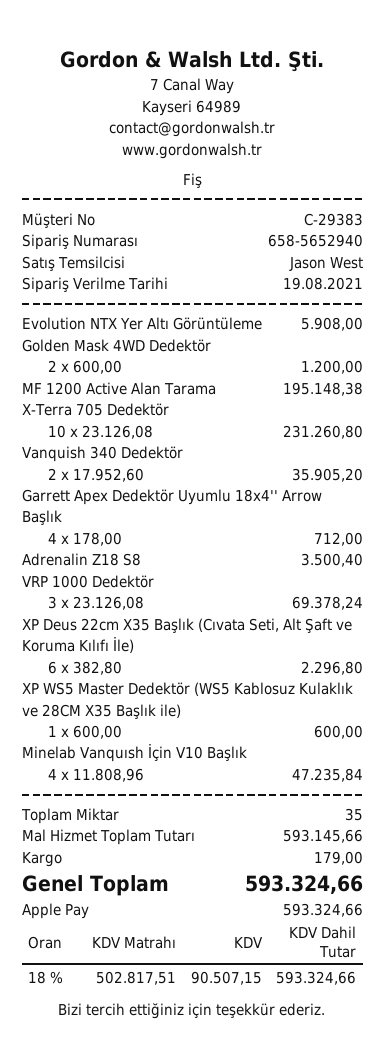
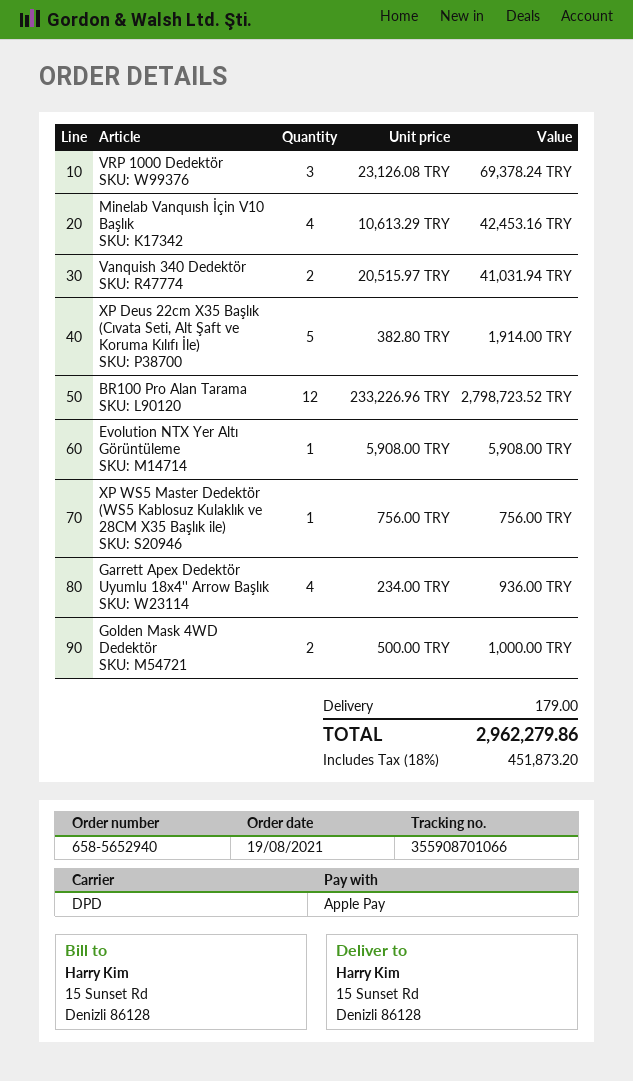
Golden Mask 4WD Dedektör: 2 x 600.00 = 1200.00 -> 2 x 500.00 = 1000.00
MF 1200 Active Alan Tarama: 1 x 195148.38 = 195148.38 -> none
X-Terra 705 Dedektör: 10 x 23126.08 = 231260.80 -> none
Vanquish 340 Dedektör: 2 x 17952.60 = 35905.20 -> 2 x 20515.97 = 41031.94
Garrett Apex Dedektör Uyumlu 18x4'' Arrow Başlık: 4 x 178.00 = 712.00 -> 4 x 234.00 = 936.00
Adrenalin Z18 S8: 1 x 3500.40 = 3500.40 -> none
XP Deus 22cm X35 Başlık (Cıvata Seti, Alt Şaft ve Koruma Kılıfı İle): 6 x 382.80 = 2296.80 -> 5 x 382.80 = 1914.00
XP WS5 Master Dedektör (WS5 Kablosuz Kulaklık ve 28CM X35 Başlık ile): 1 x 600.00 = 600.00 -> 1 x 756.00 = 756.00
Minelab Vanquısh İçin V10 Başlık: 4 x 11808.96 = 47235.84 -> 4 x 10613.29 = 42453.16
BR100 Pro Alan Tarama: none -> 12 x 233226.96 = 2798723.52
tax: 18% = 90507.15 -> 18% = 451873.20
total: 593324.66 -> 2962279.86

